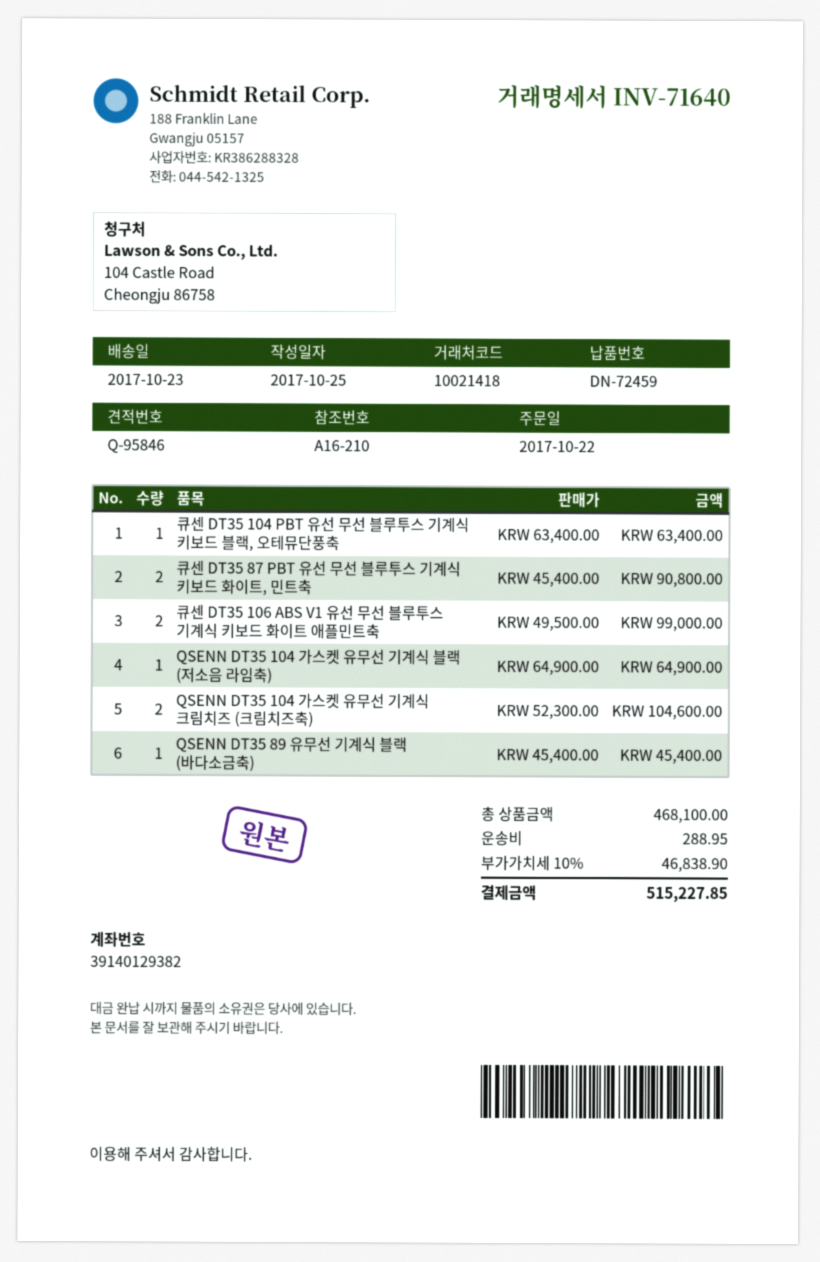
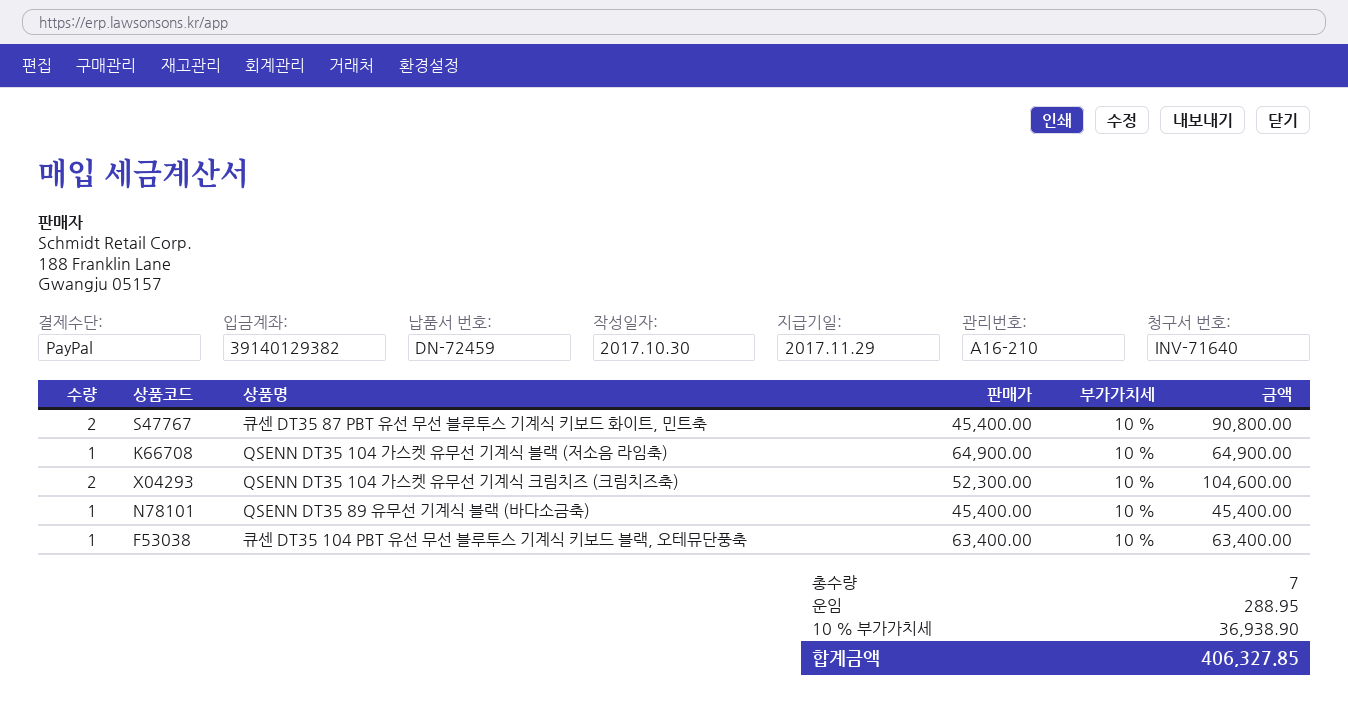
invoice date: 2017-10-25 -> 2017-10-30
큐센 DT35 106 ABS V1 유선 무선 블루투스 기계식 키보드 화이트 애플민트축: 2 x 49500.00 = 99000.00 -> none
tax: 10% = 46838.90 -> 10% = 36938.90
total: 515227.85 -> 406327.85

